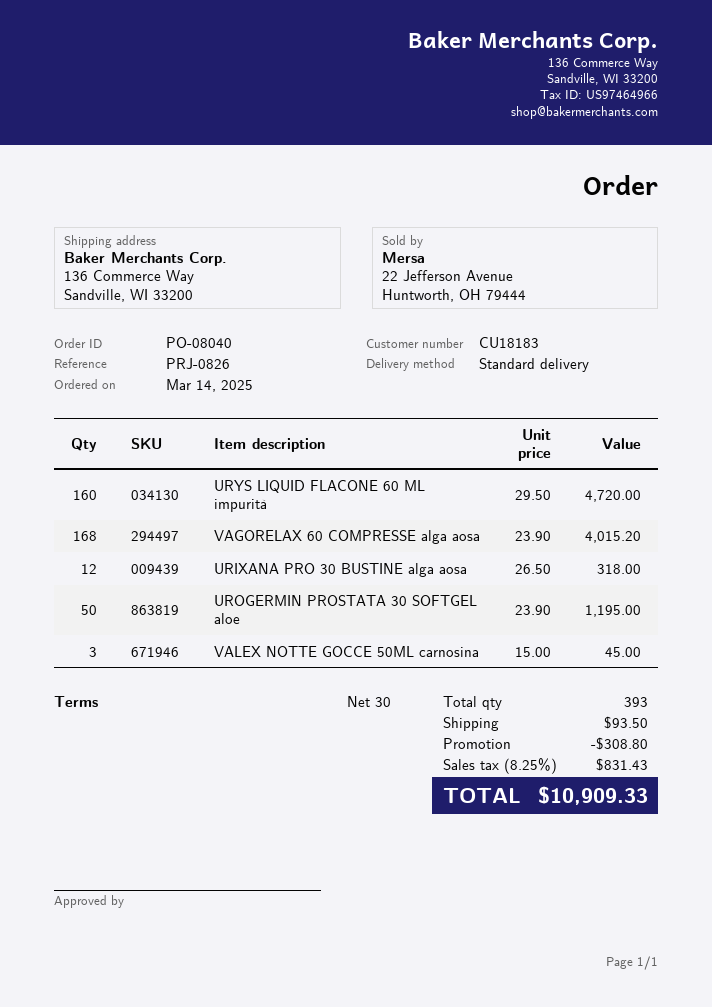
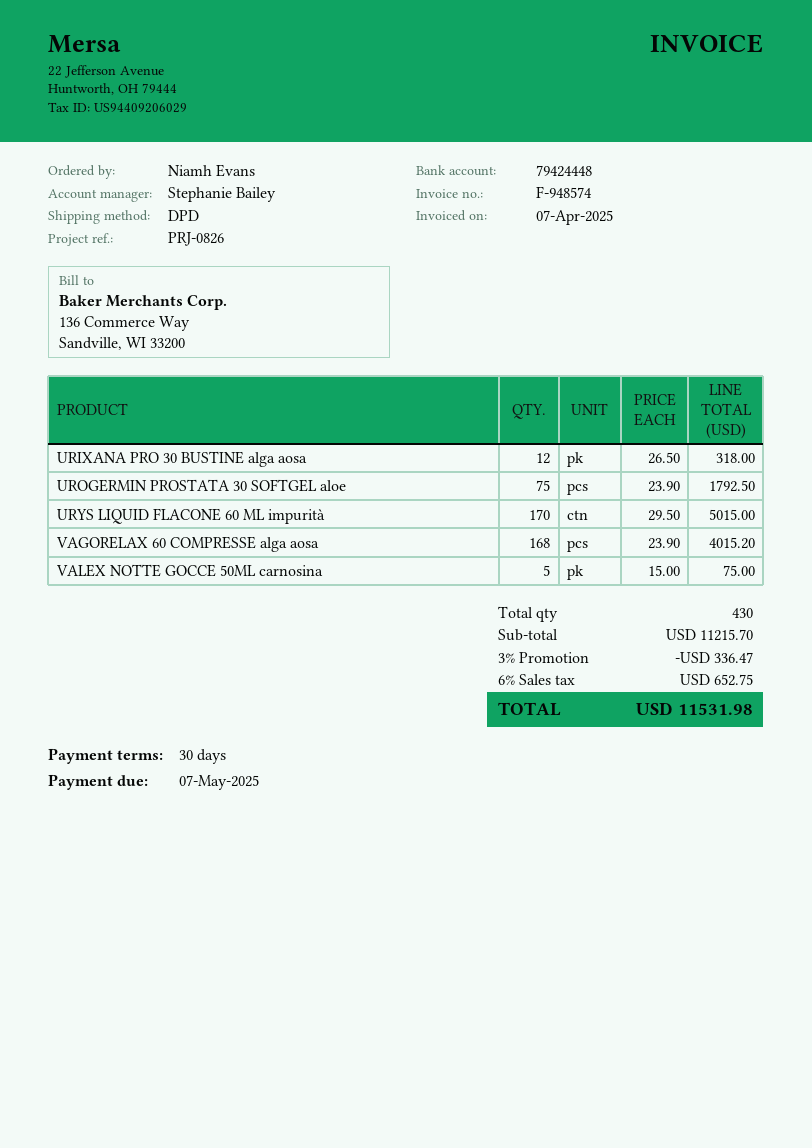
shipping method: standard -> DPD
URYS LIQUID FLACONE 60 ML impurità: 160 x 29.50 = 4720.00 -> 170 x 29.50 = 5015.00
UROGERMIN PROSTATA 30 SOFTGEL aloe: 50 x 23.90 = 1195.00 -> 75 x 23.90 = 1792.50
VALEX NOTTE GOCCE 50ML carnosina: 3 x 15.00 = 45.00 -> 5 x 15.00 = 75.00
total quantity: 393 -> 430
discount: 308.80 -> 336.47
shipping: 93.50 -> none
tax: 8.25% = 831.43 -> 6% = 652.75
total: 10909.33 -> 11531.98

